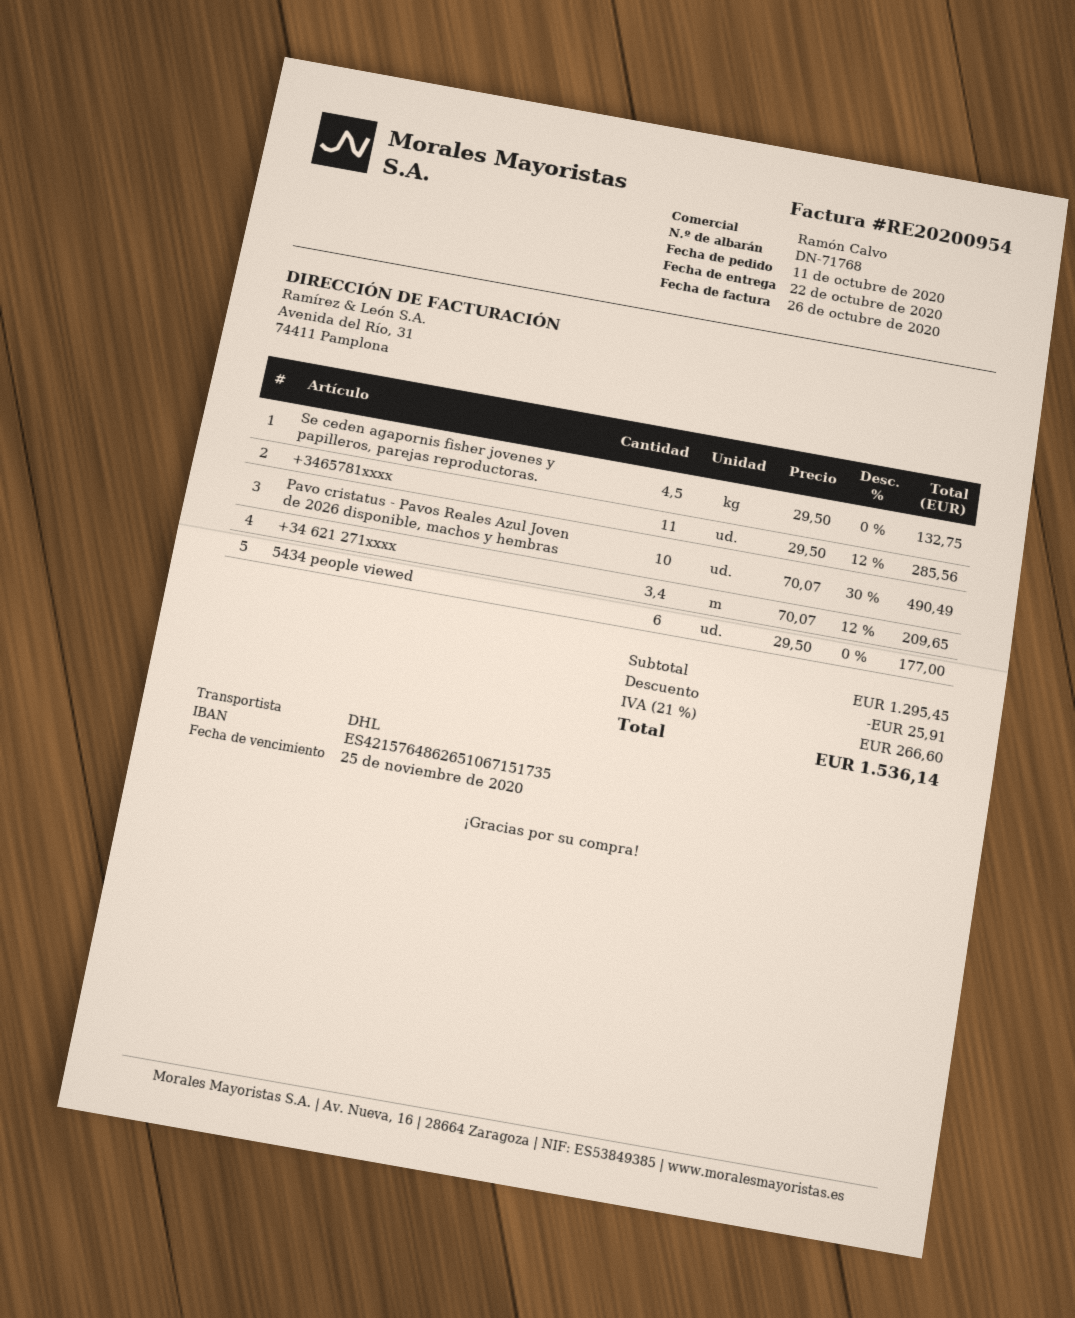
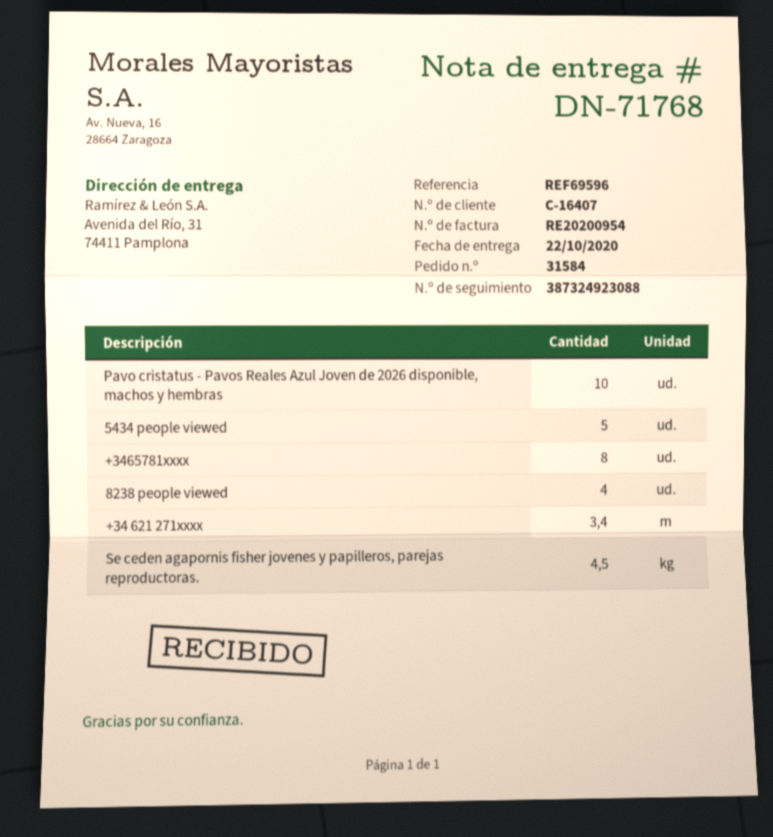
+3465781xxxx: 11 -> 8
5434 people viewed: 6 -> 5
8238 people viewed: none -> 4

